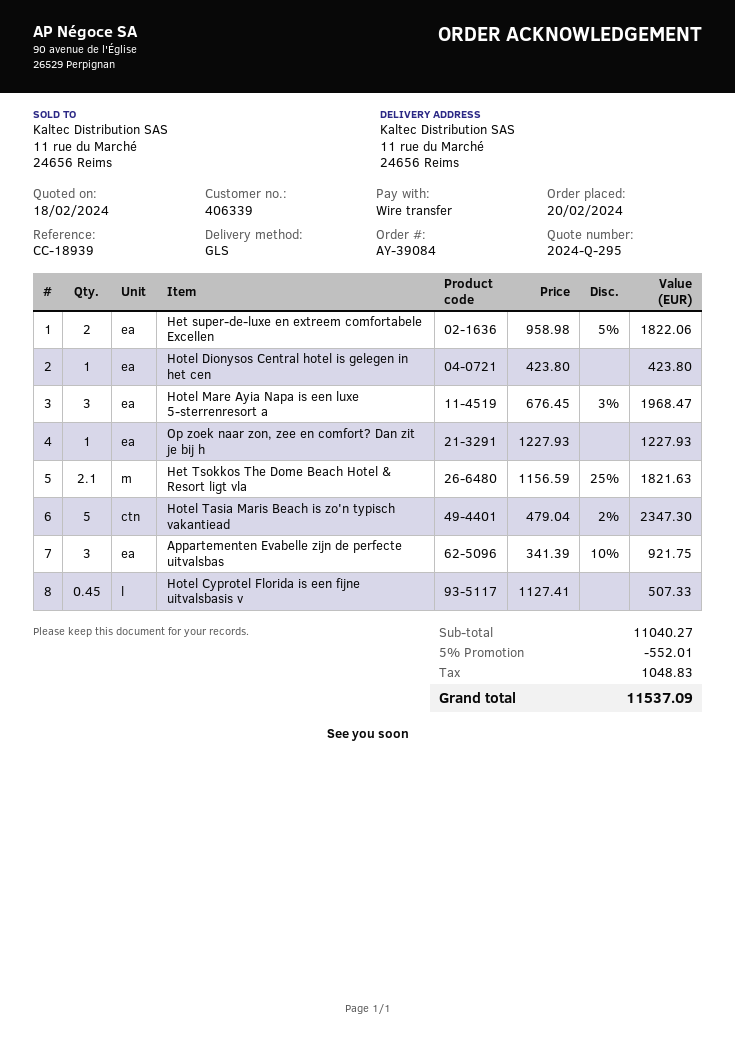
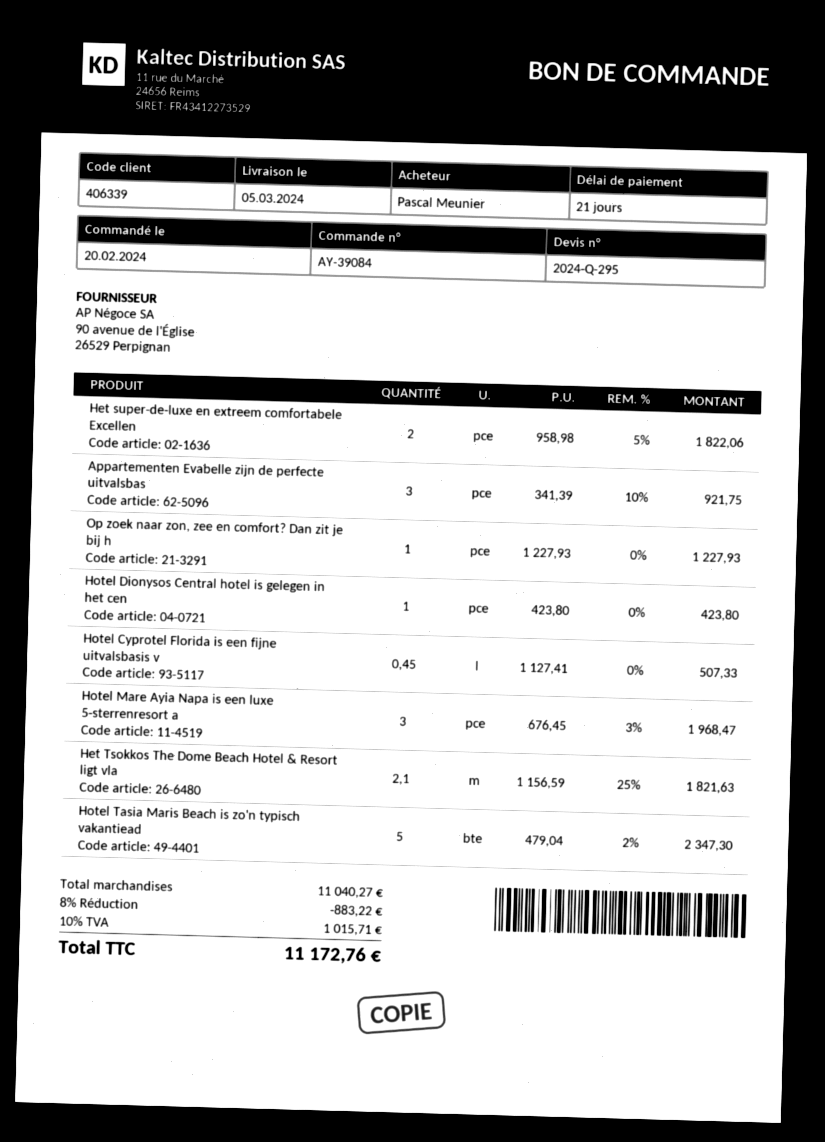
discount: 5% = 552.01 -> 8% = 883.22
tax: 1048.83 -> 1015.71
total: 11537.09 -> 11172.76

